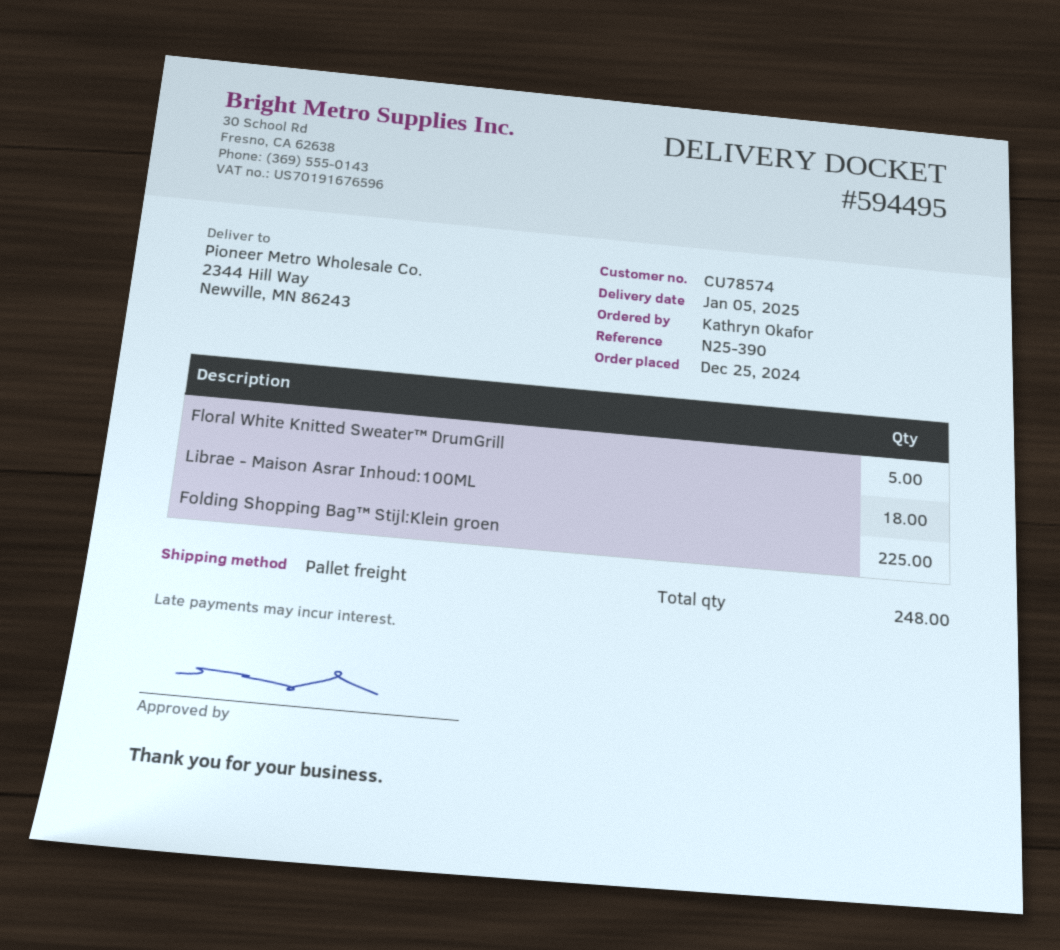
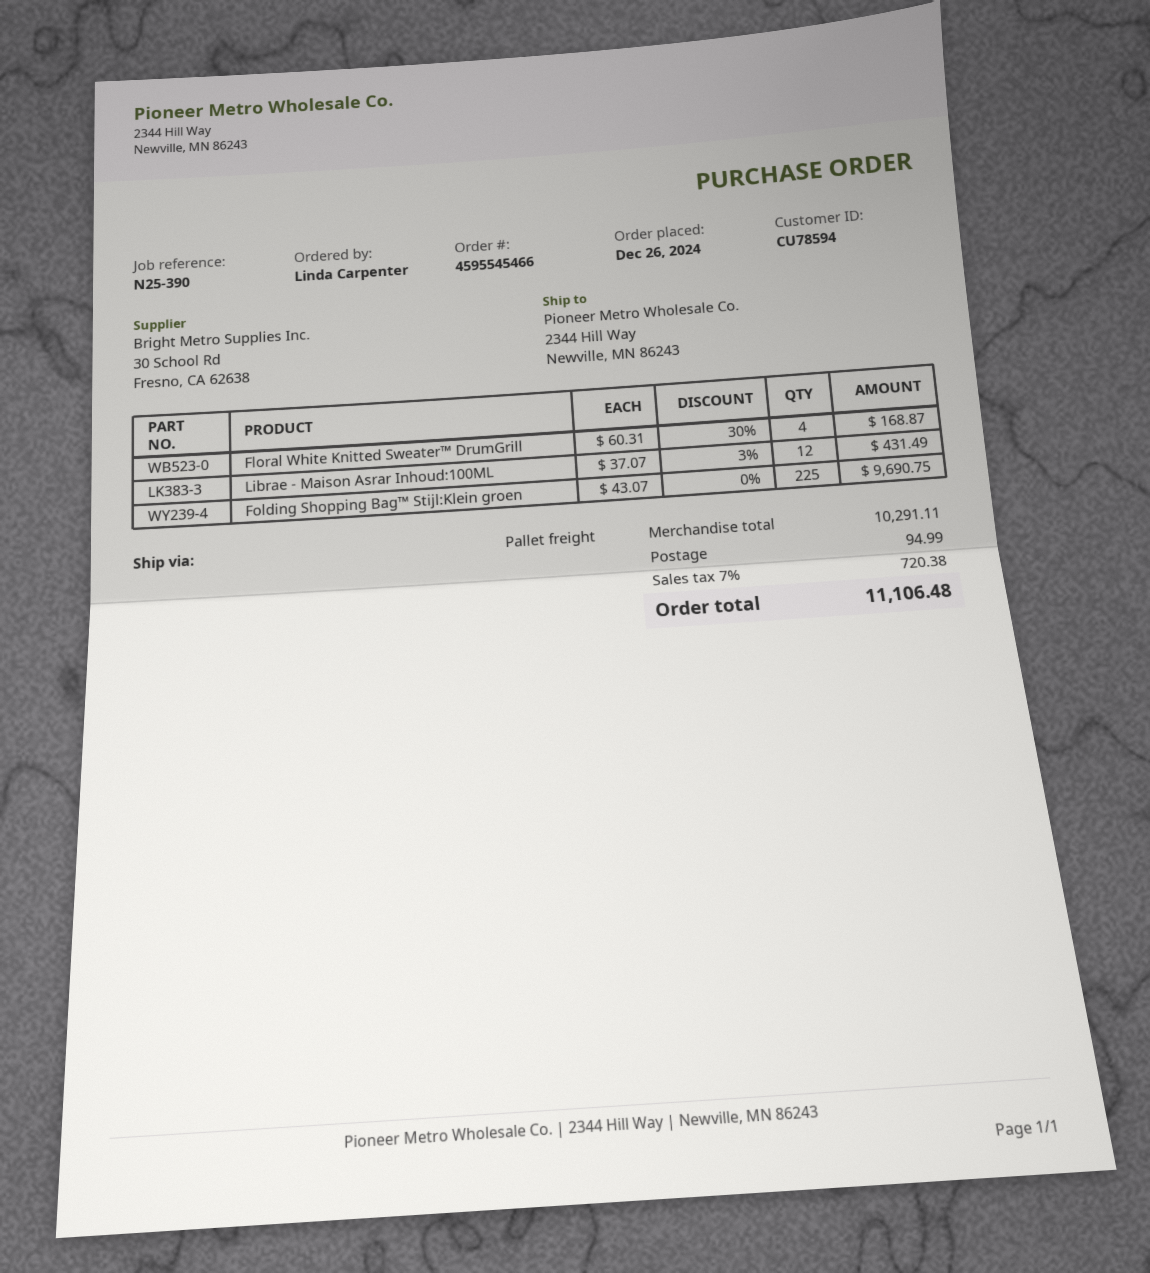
order date: 2024-12-25 -> 2024-12-26
customer number: CU78574 -> CU78594
ordered by: Kathryn Okafor -> Linda Carpenter
Floral White Knitted Sweater™ DrumGrill: 5 -> 4
Librae - Maison Asrar Inhoud:100ML: 18 -> 12

